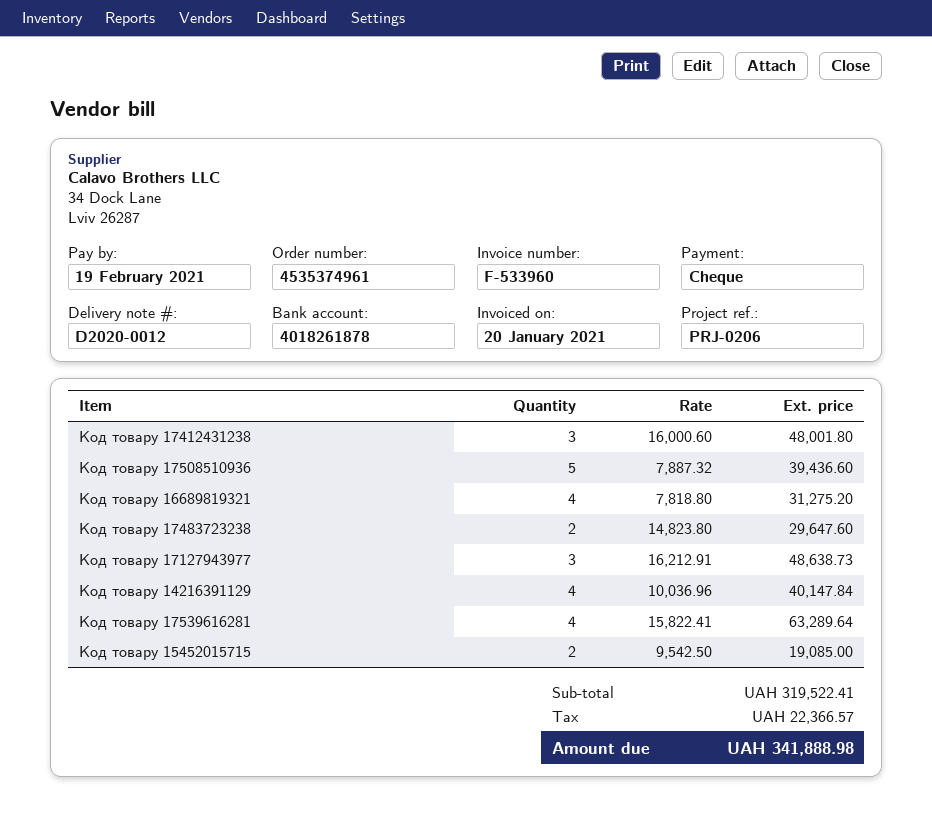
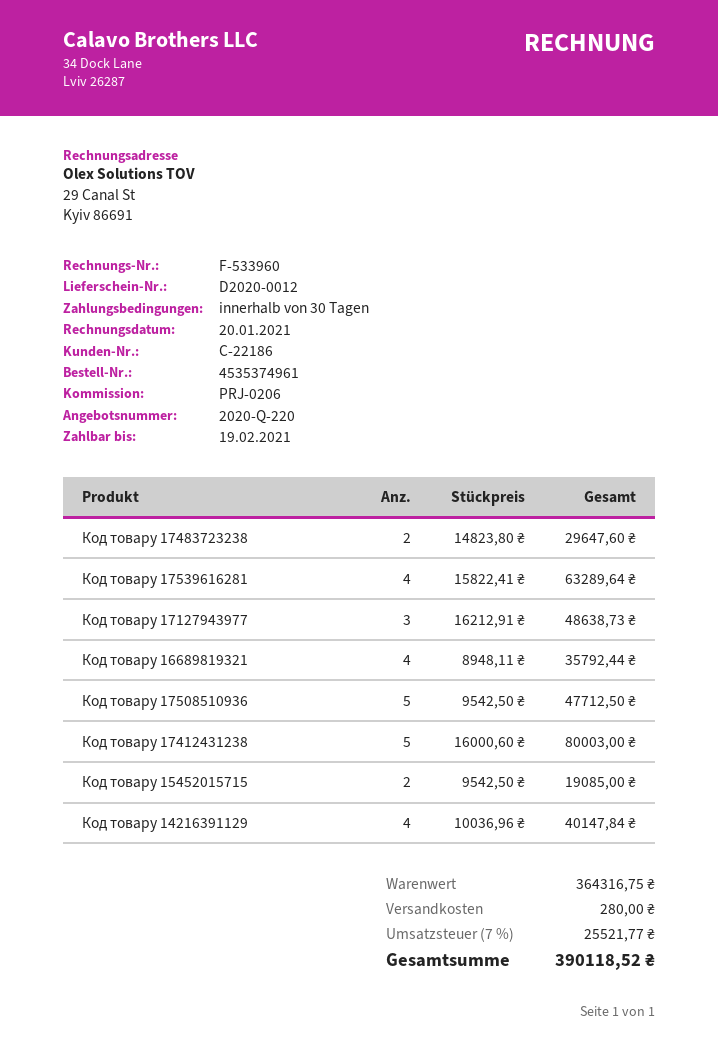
Код товару 17412431238: 3 x 16000.60 = 48001.80 -> 5 x 16000.60 = 80003.00
Код товару 17508510936: 5 x 7887.32 = 39436.60 -> 5 x 9542.50 = 47712.50
Код товару 16689819321: 4 x 7818.80 = 31275.20 -> 4 x 8948.11 = 35792.44
subtotal: 319522.41 -> 364316.75
shipping: none -> 280.00
tax: 22366.57 -> 25521.77
total: 341888.98 -> 390118.52

